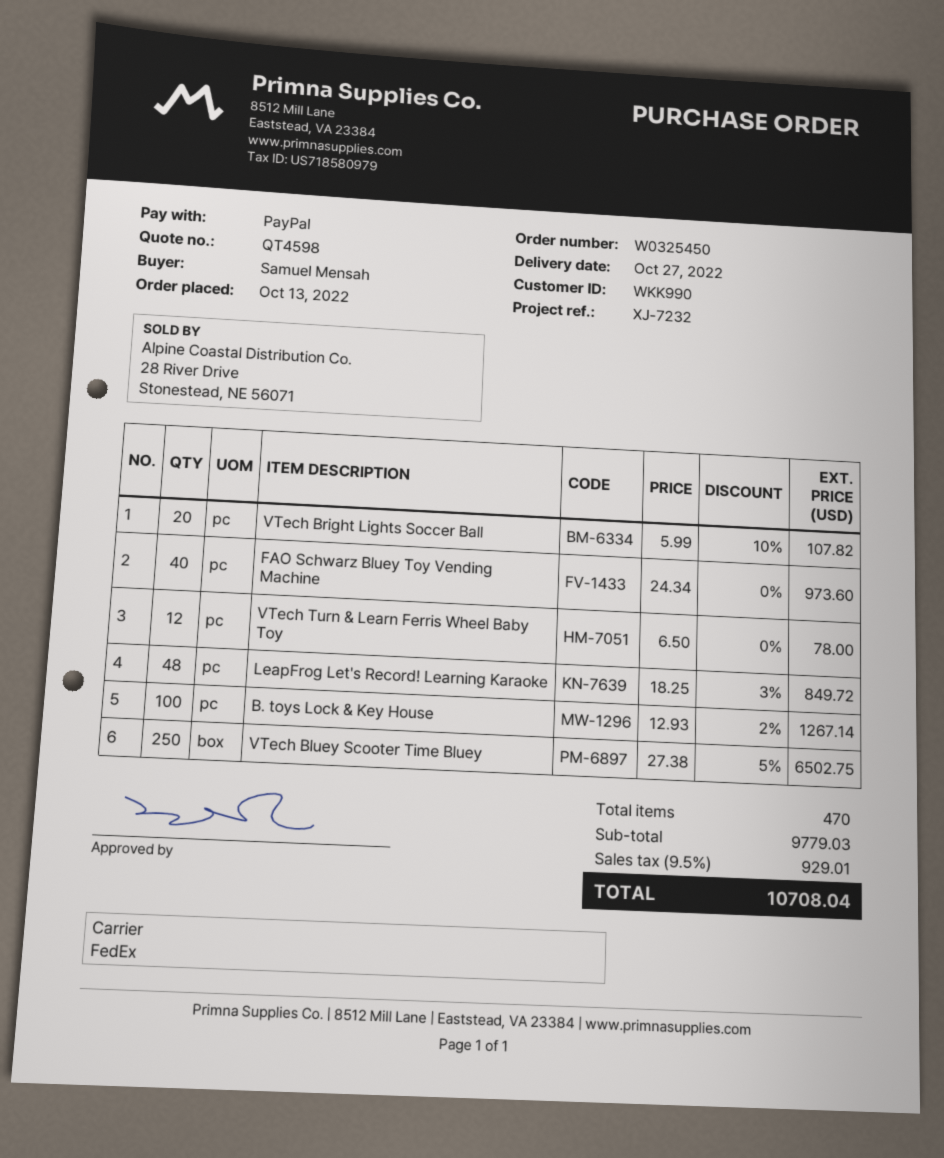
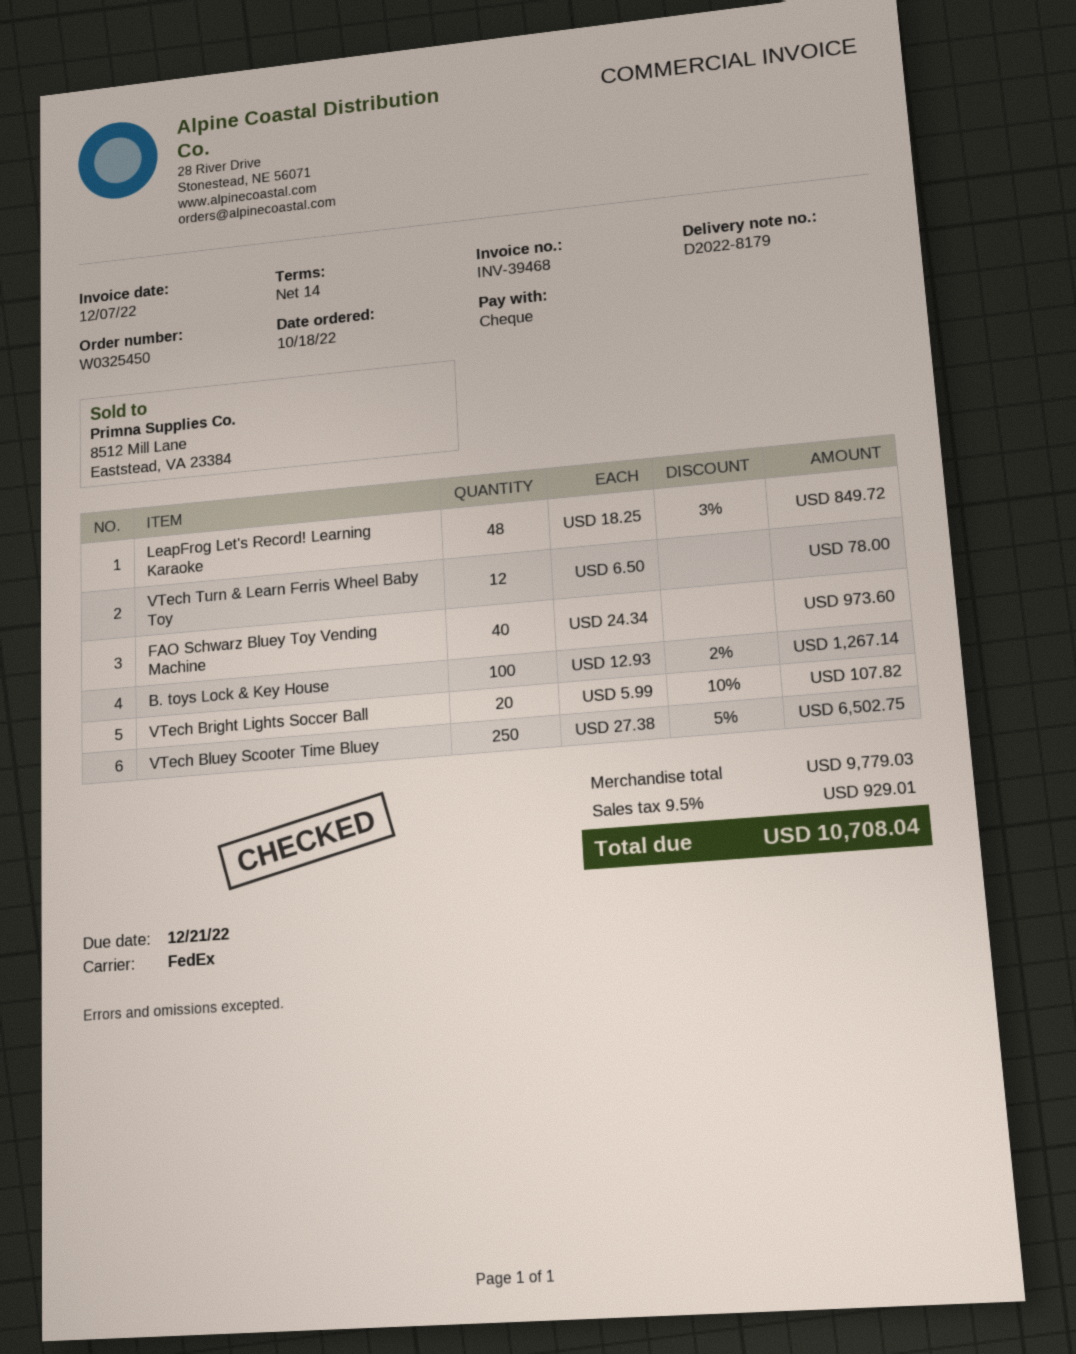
order date: 2022-10-13 -> 2022-10-18
payment method: PayPal -> cheque

